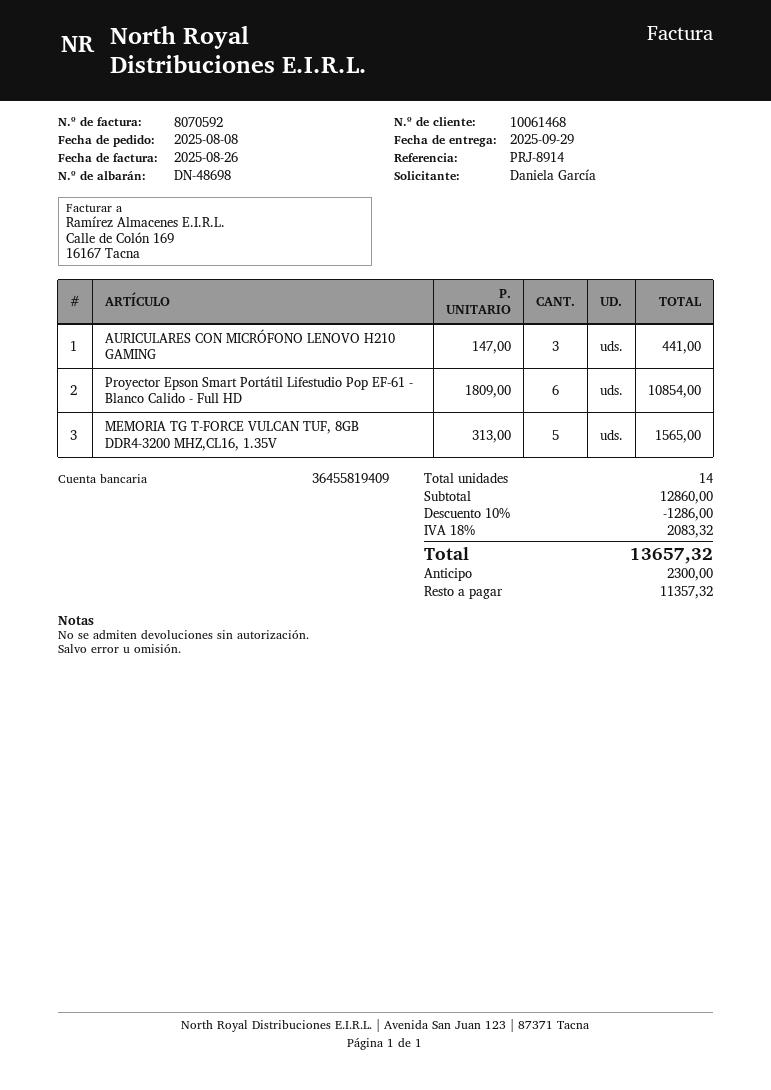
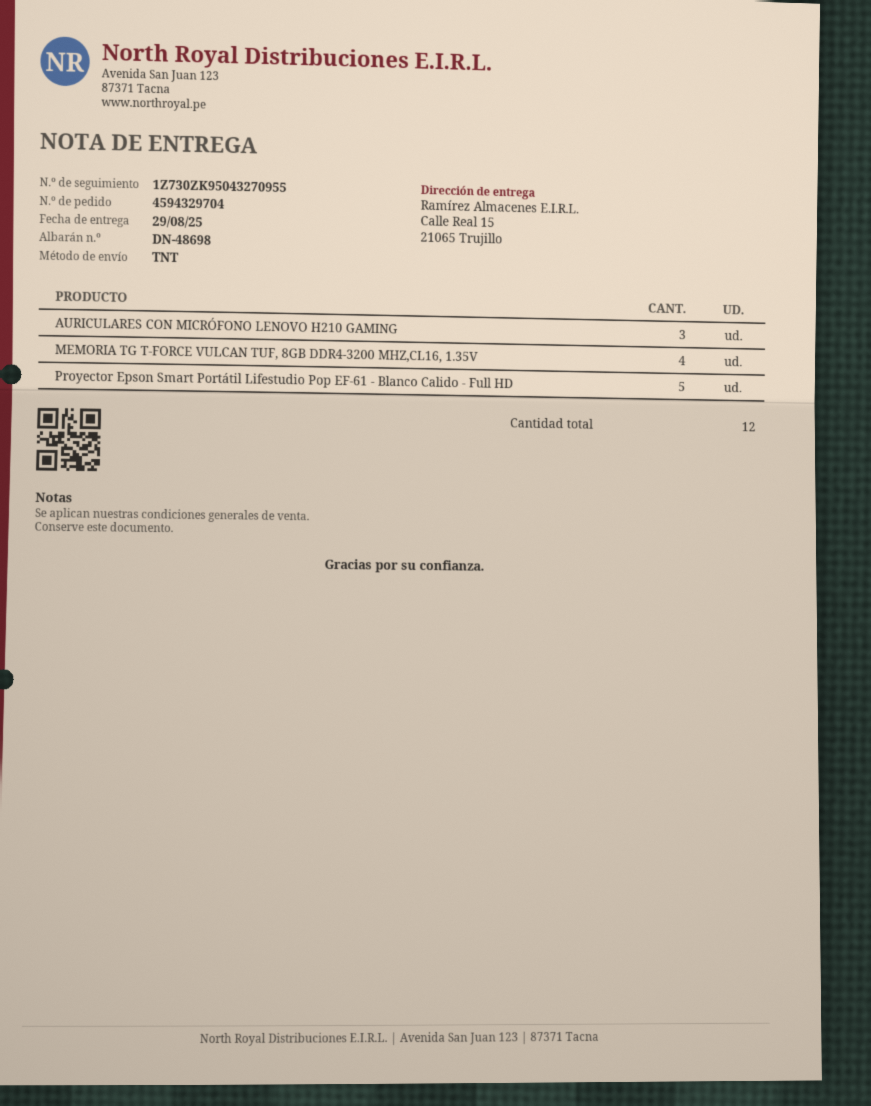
delivery date: 2025-09-29 -> 2025-08-29
Proyector Epson Smart Portátil Lifestudio Pop EF-61 - Blanco Calido - Full HD: 6 -> 5
MEMORIA TG T-FORCE VULCAN TUF, 8GB DDR4-3200 MHZ,CL16, 1.35V: 5 -> 4
total quantity: 14 -> 12

